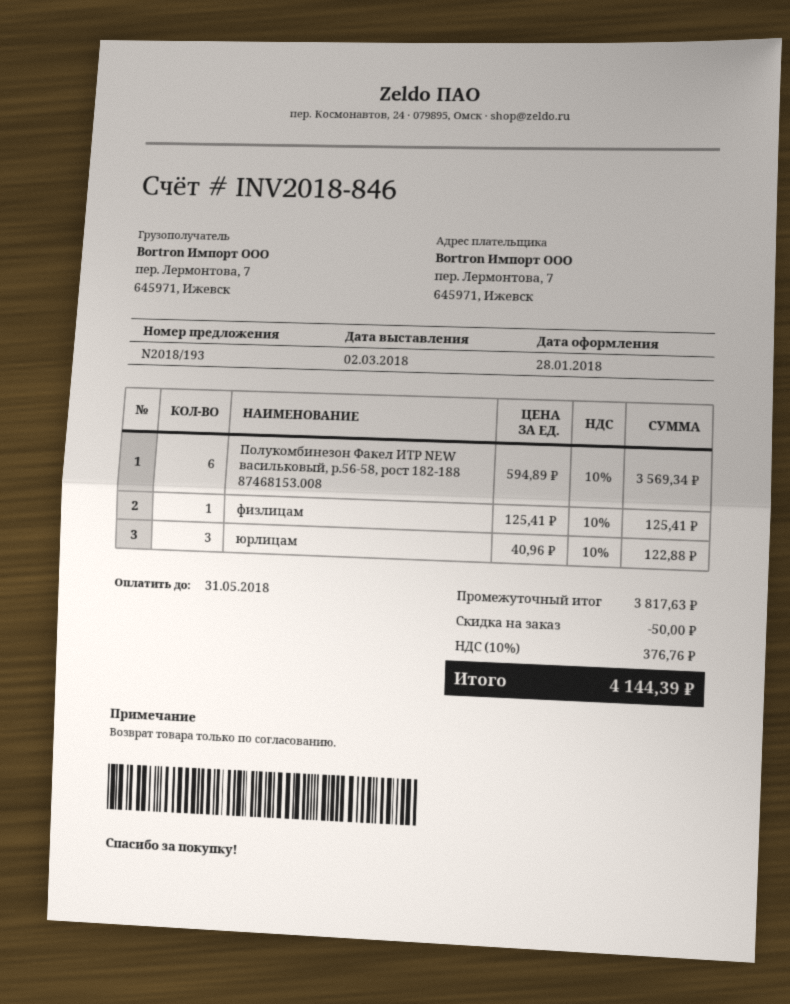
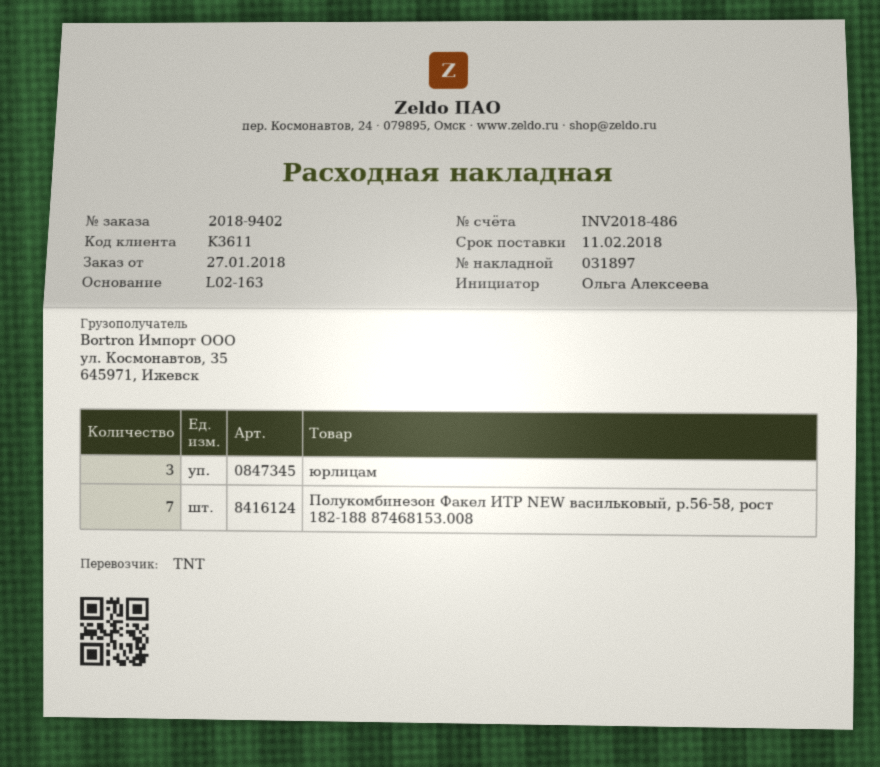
order date: 2018-01-28 -> 2018-01-27
invoice number: INV2018-846 -> INV2018-486
ship to: пер. Лермонтова, 7, 645971, Ижевск -> ул. Космонавтов, 35, 645971, Ижевск
Полукомбинезон Факел ИТР NEW васильковый, р.56-58, рост 182-188 87468153.008: 6 -> 7
физлицам: 1 -> none

